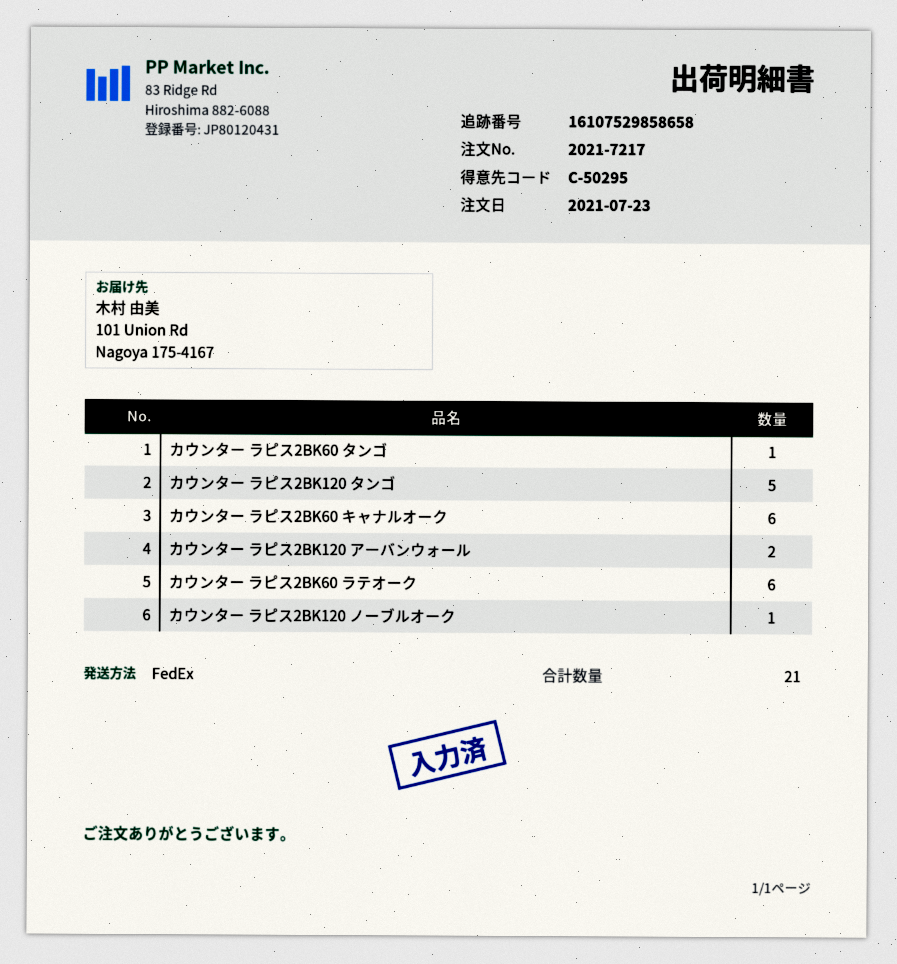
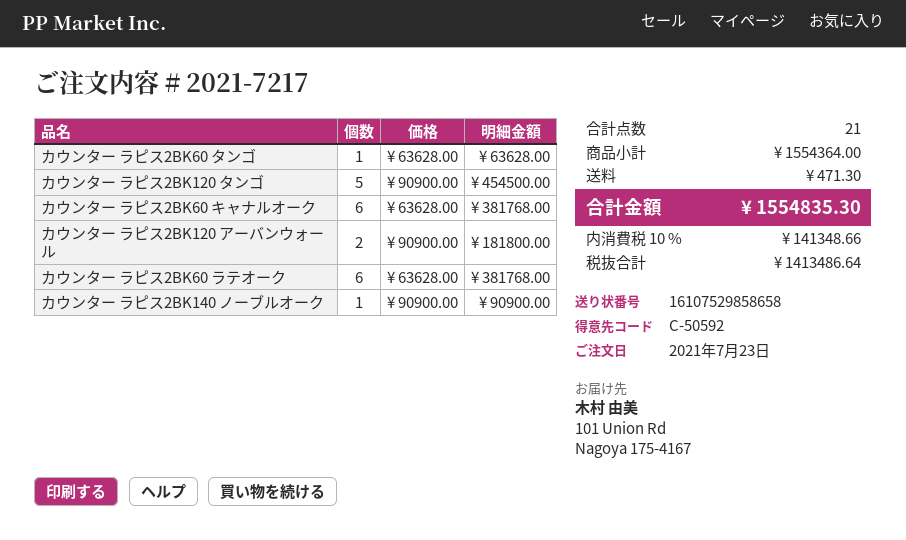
customer number: C-50295 -> C-50592
カウンター ラピス2BK120 ノーブルオーク: 1 -> none
カウンター ラピス2BK140 ノーブルオーク: none -> 1

